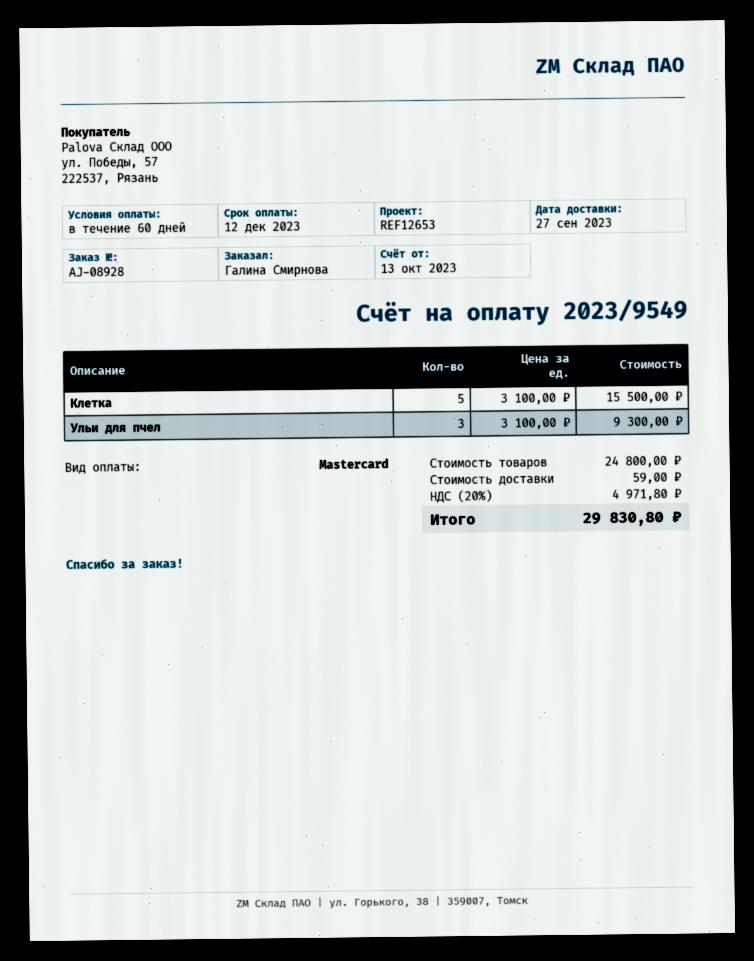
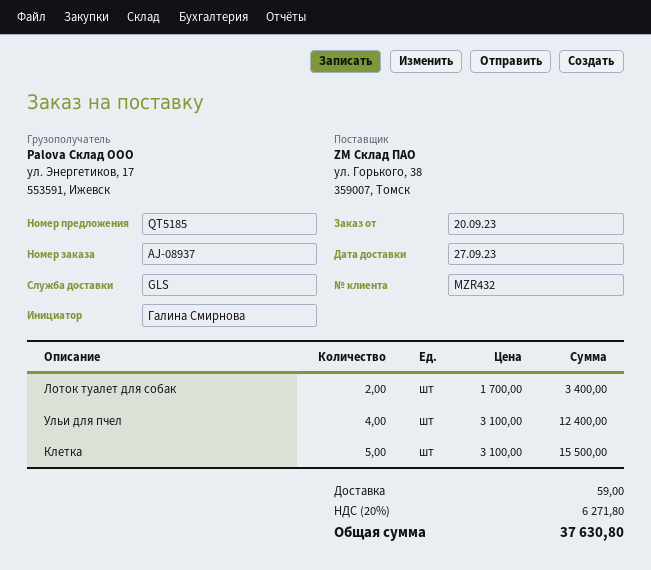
order number: AJ-08928 -> AJ-08937
Ульи для пчел: 3 x 3100.00 = 9300.00 -> 4 x 3100.00 = 12400.00
Лоток туалет для собак: none -> 2 x 1700.00 = 3400.00
tax: 20% = 4971.80 -> 20% = 6271.80
total: 29830.80 -> 37630.80

